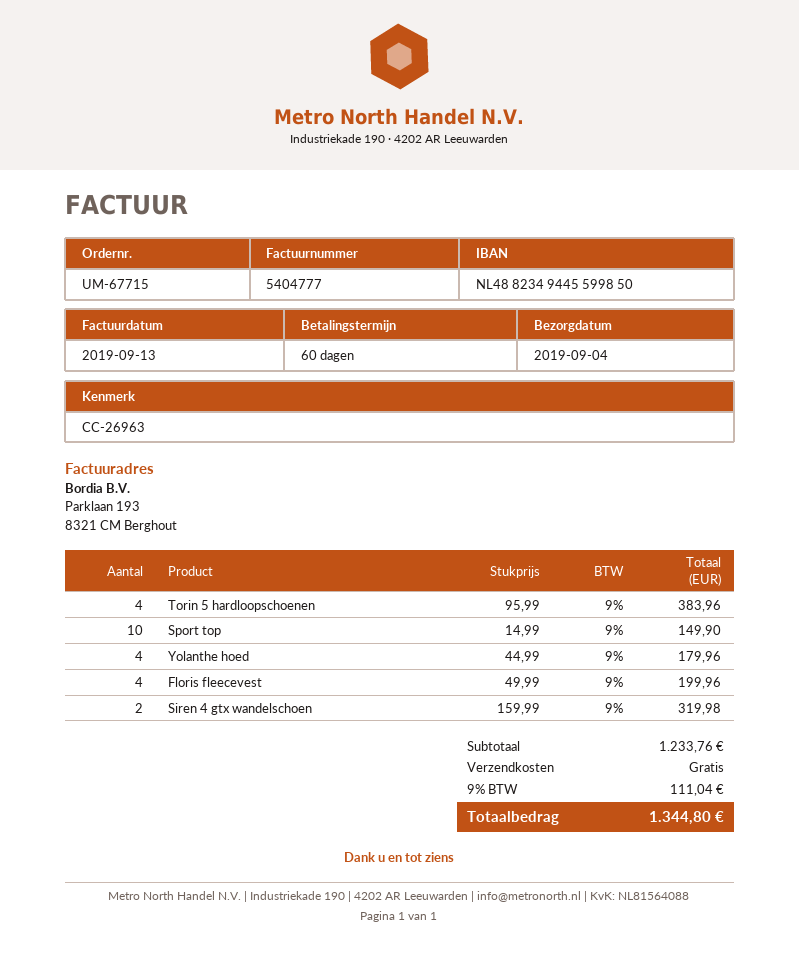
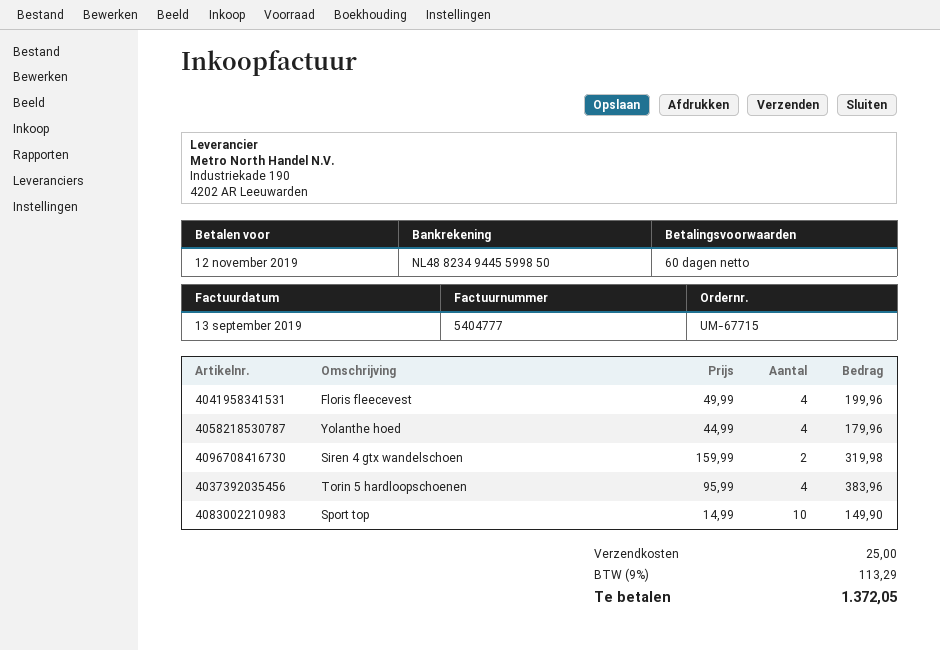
shipping: 0.00 -> 25.00
tax: 9% = 111.04 -> 9% = 113.29
total: 1344.80 -> 1372.05

